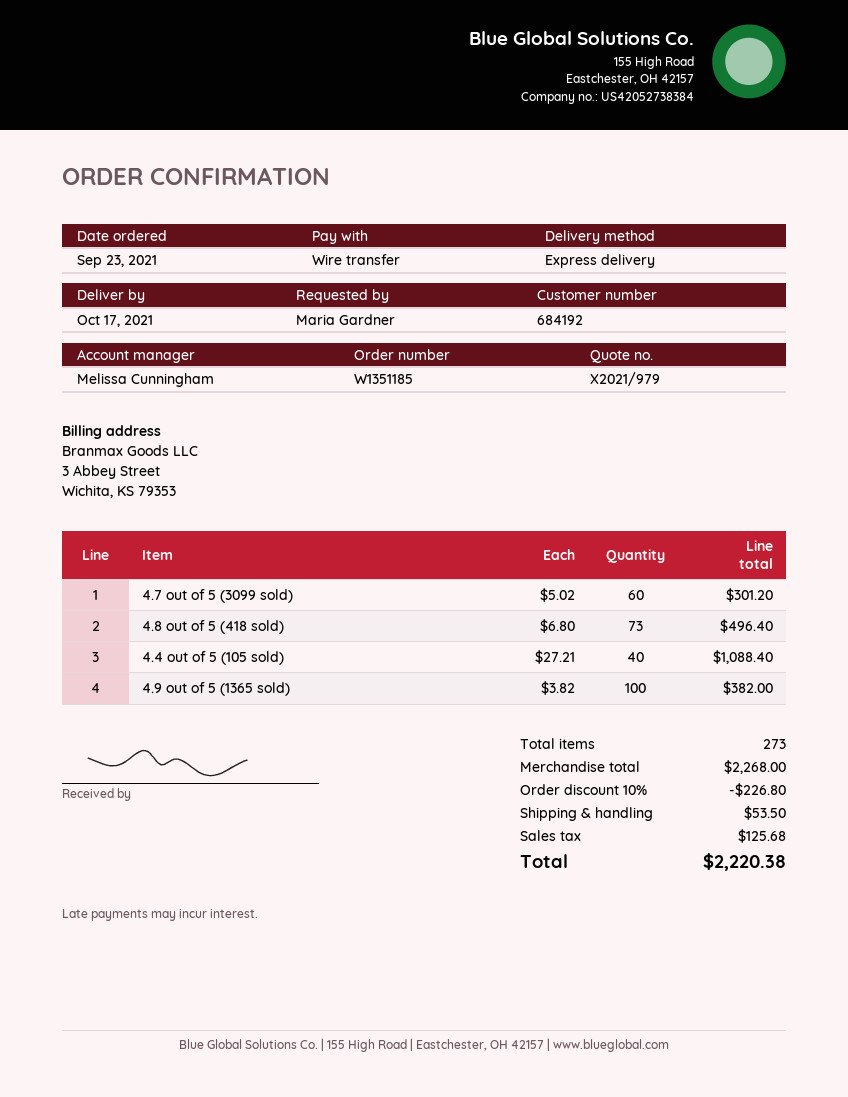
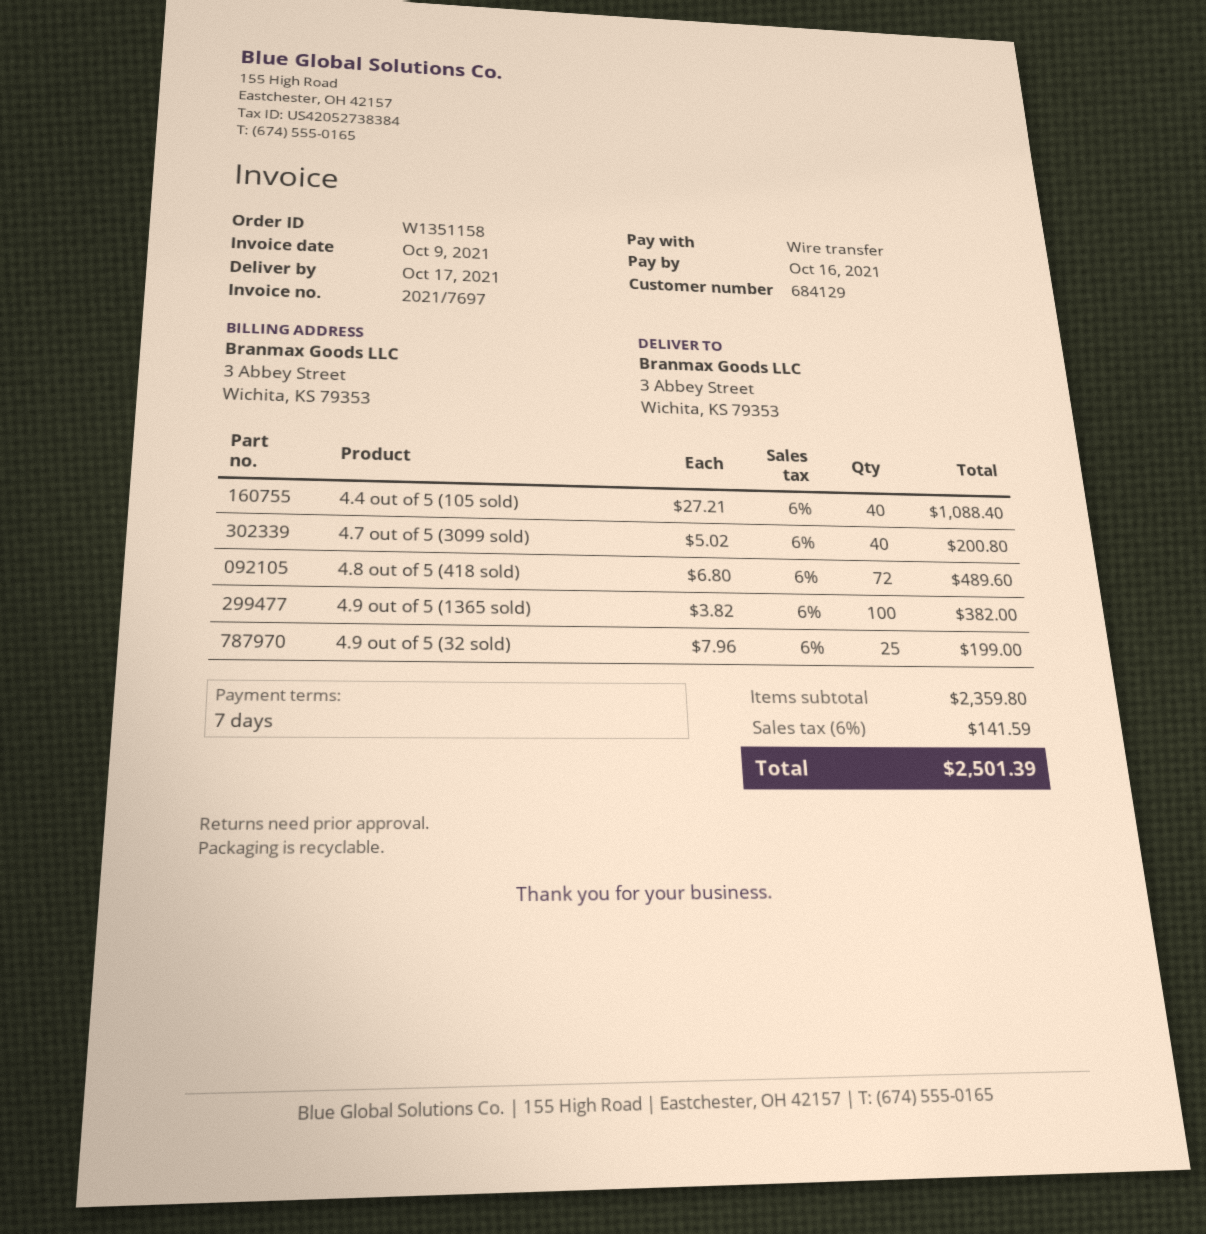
order number: W1351185 -> W1351158
customer number: 684192 -> 684129
4.7 out of 5 (3099 sold): 60 x 5.02 = 301.20 -> 40 x 5.02 = 200.80
4.8 out of 5 (418 sold): 73 x 6.80 = 496.40 -> 72 x 6.80 = 489.60
4.9 out of 5 (32 sold): none -> 25 x 7.96 = 199.00
subtotal: 2268.00 -> 2359.80
discount: 10% = 226.80 -> none
shipping: 53.50 -> none
tax: 125.68 -> 141.59
total: 2220.38 -> 2501.39

